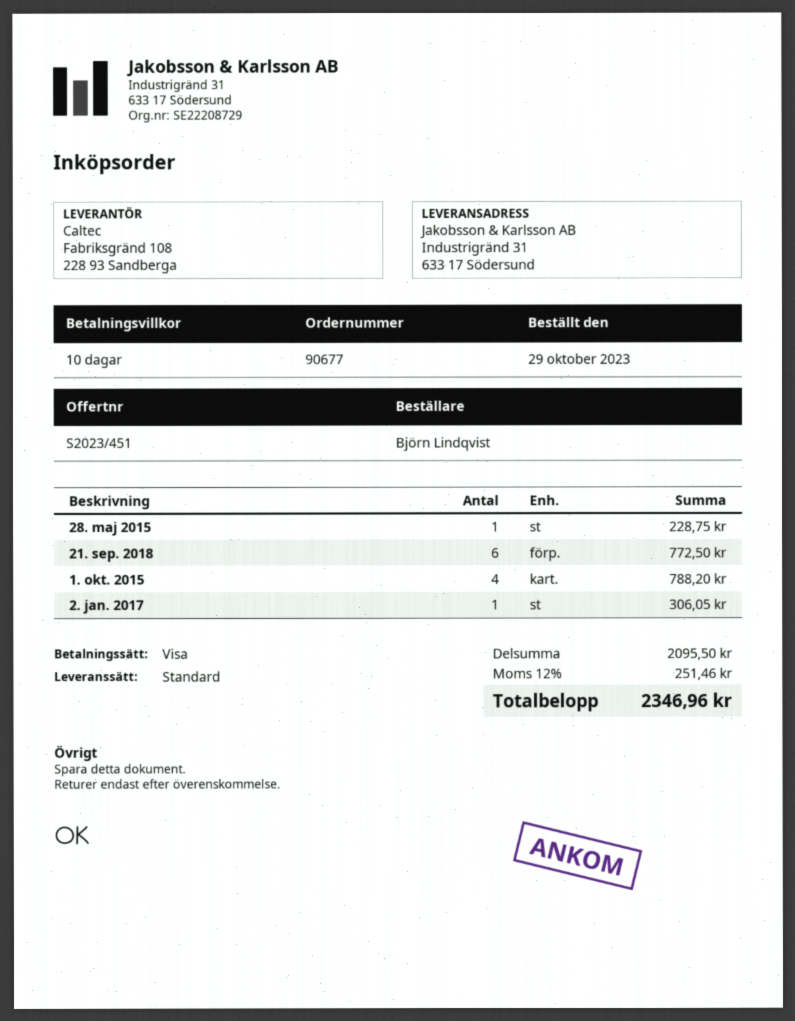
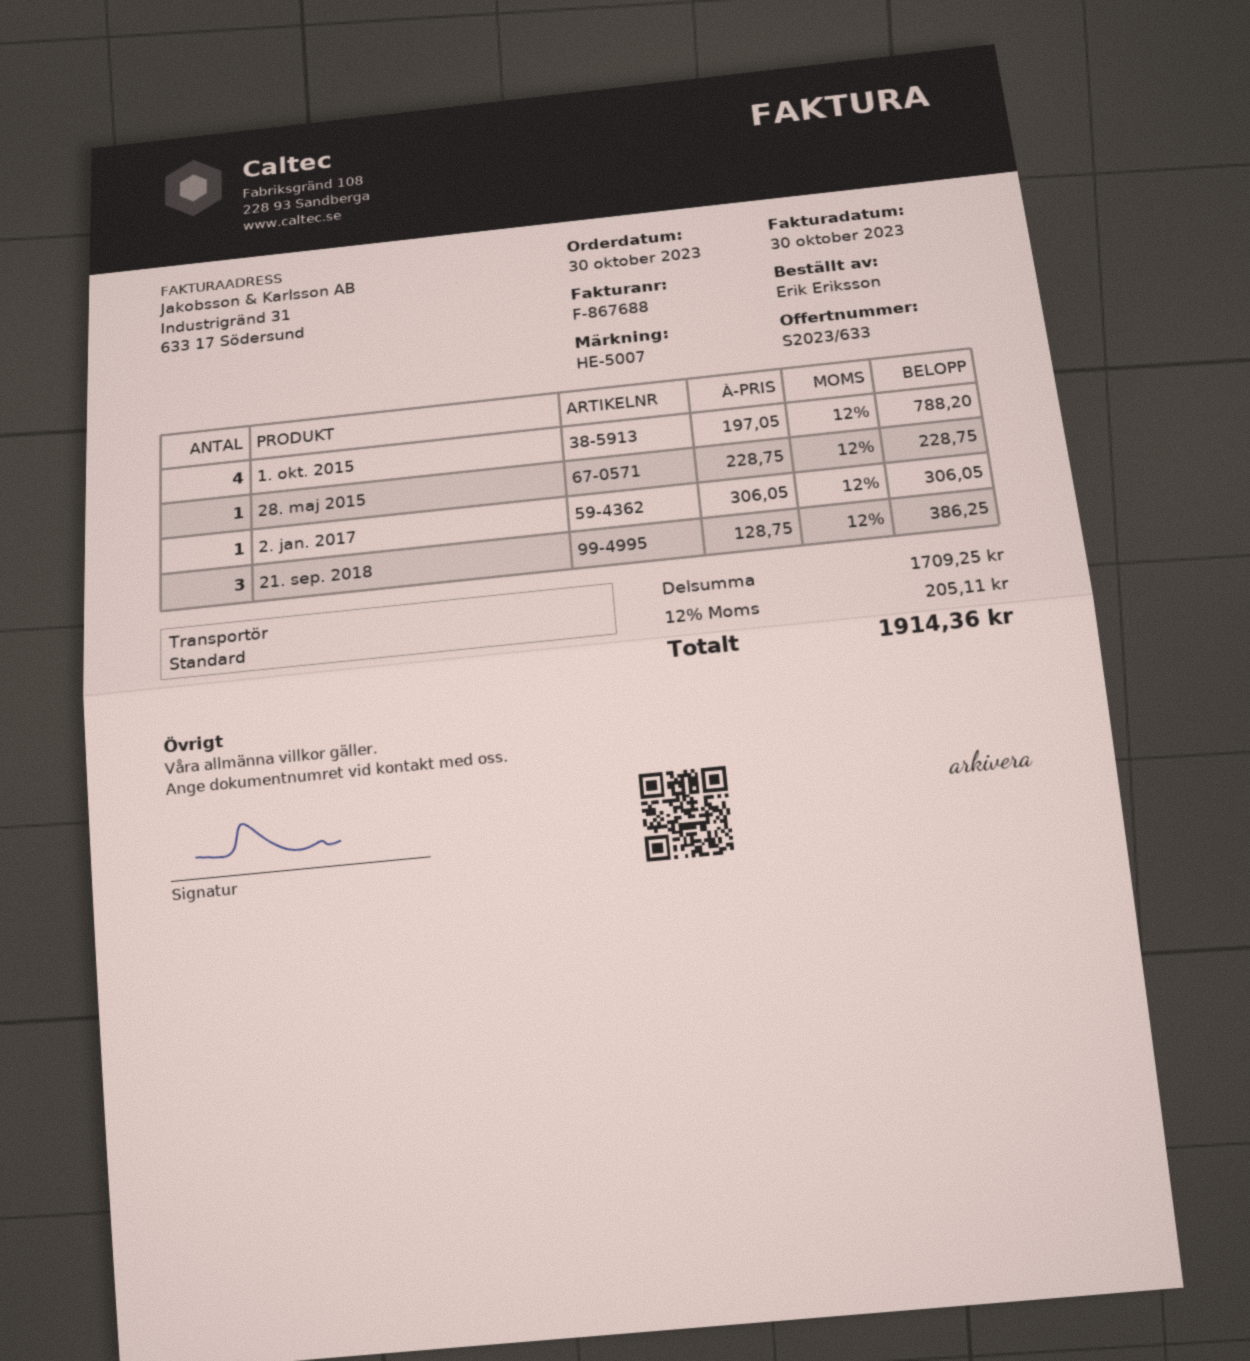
quote number: S2023/451 -> S2023/633
order date: 2023-10-29 -> 2023-10-30
ordered by: Björn Lindqvist -> Erik Eriksson
21. sep. 2018: 6 for 772.50 -> 3 for 386.25
subtotal: 2095.50 -> 1709.25
tax: 12% = 251.46 -> 12% = 205.11
total: 2346.96 -> 1914.36

